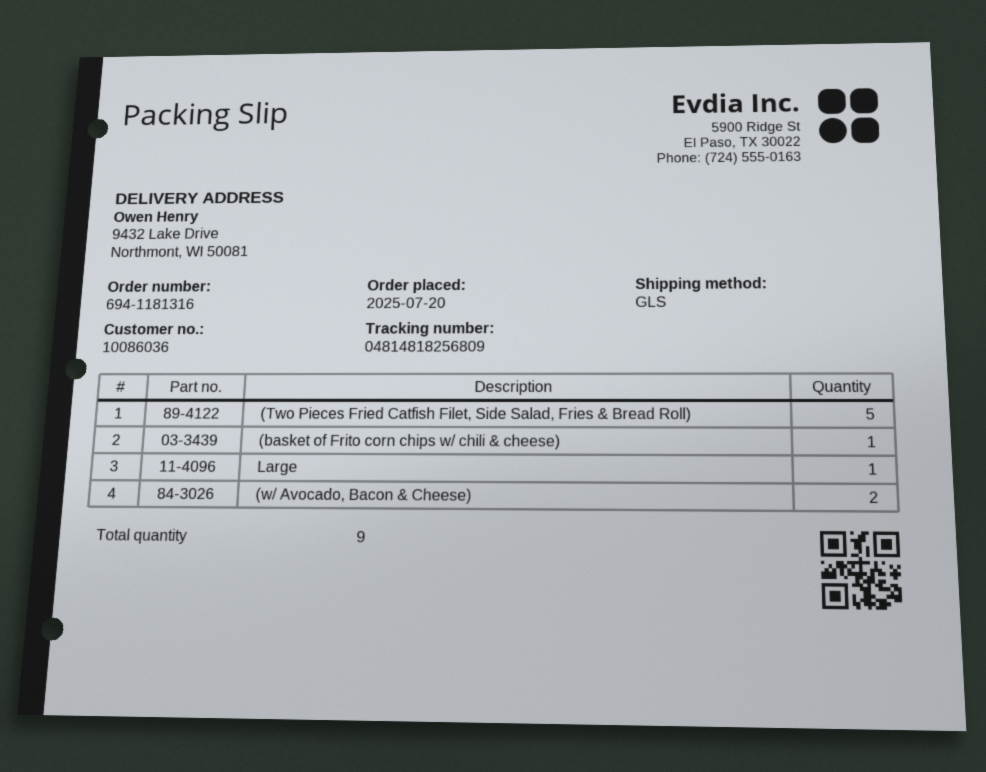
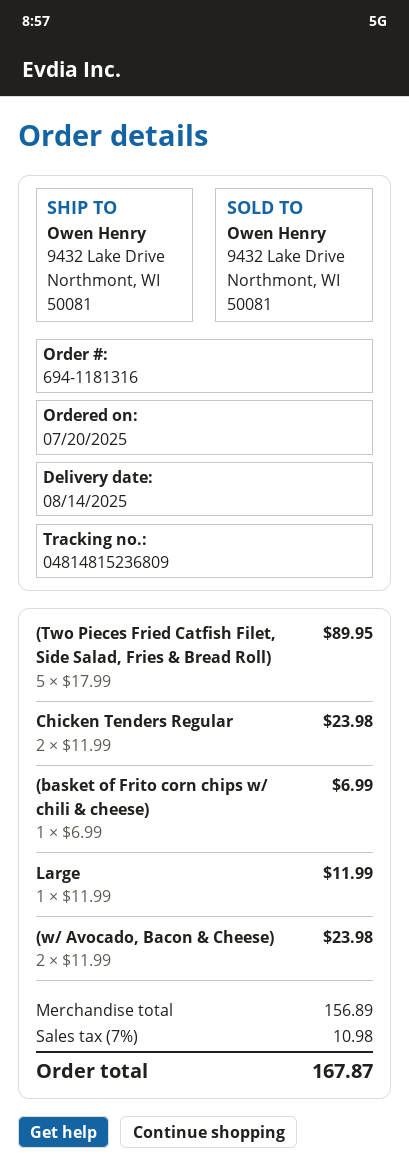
tracking number: 04814818256809 -> 04814815236809
Chicken Tenders Regular: none -> 2

